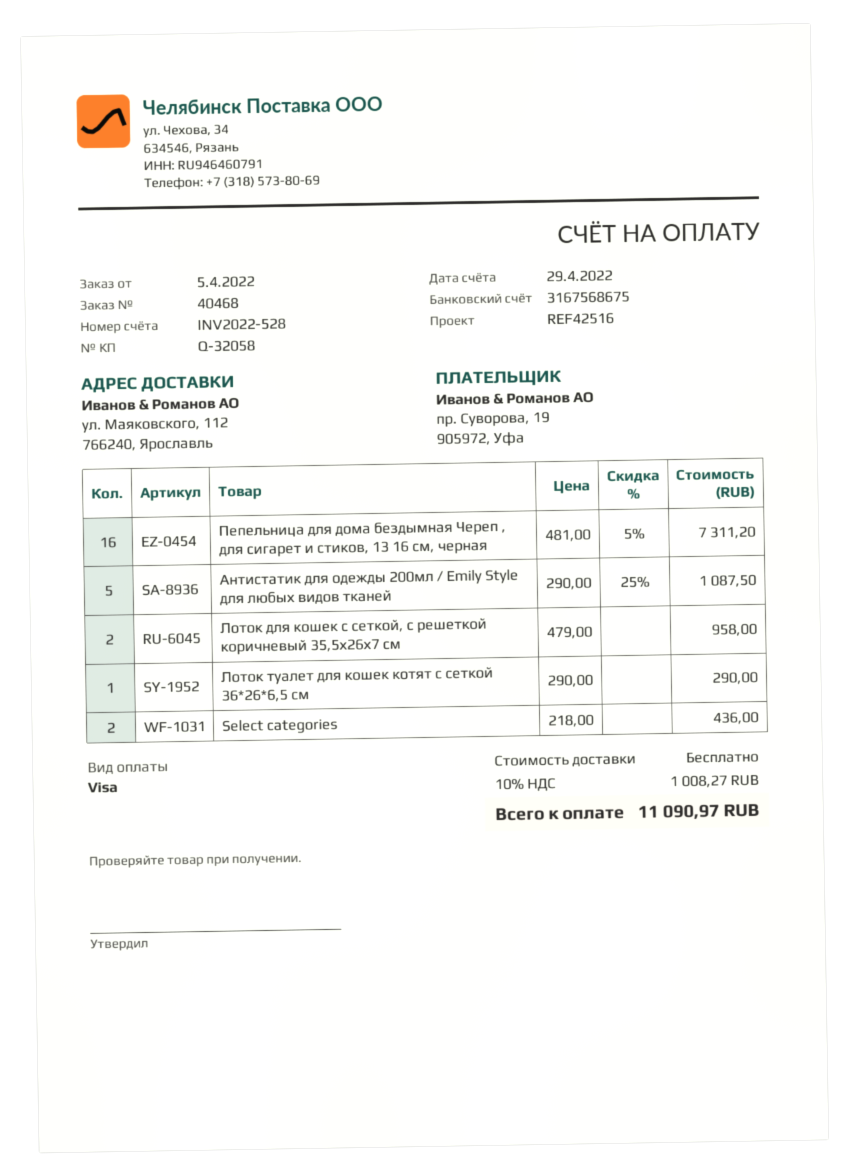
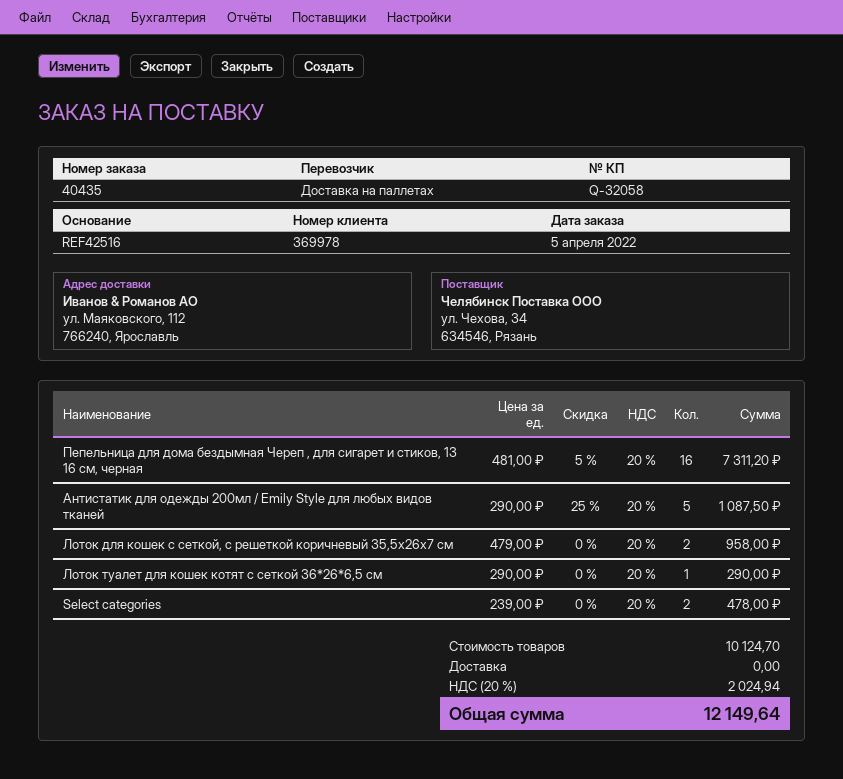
order number: 40468 -> 40435
Select categories: 2 x 218.00 = 436.00 -> 2 x 239.00 = 478.00
tax: 10% = 1008.27 -> 20% = 2024.94
total: 11090.97 -> 12149.64

